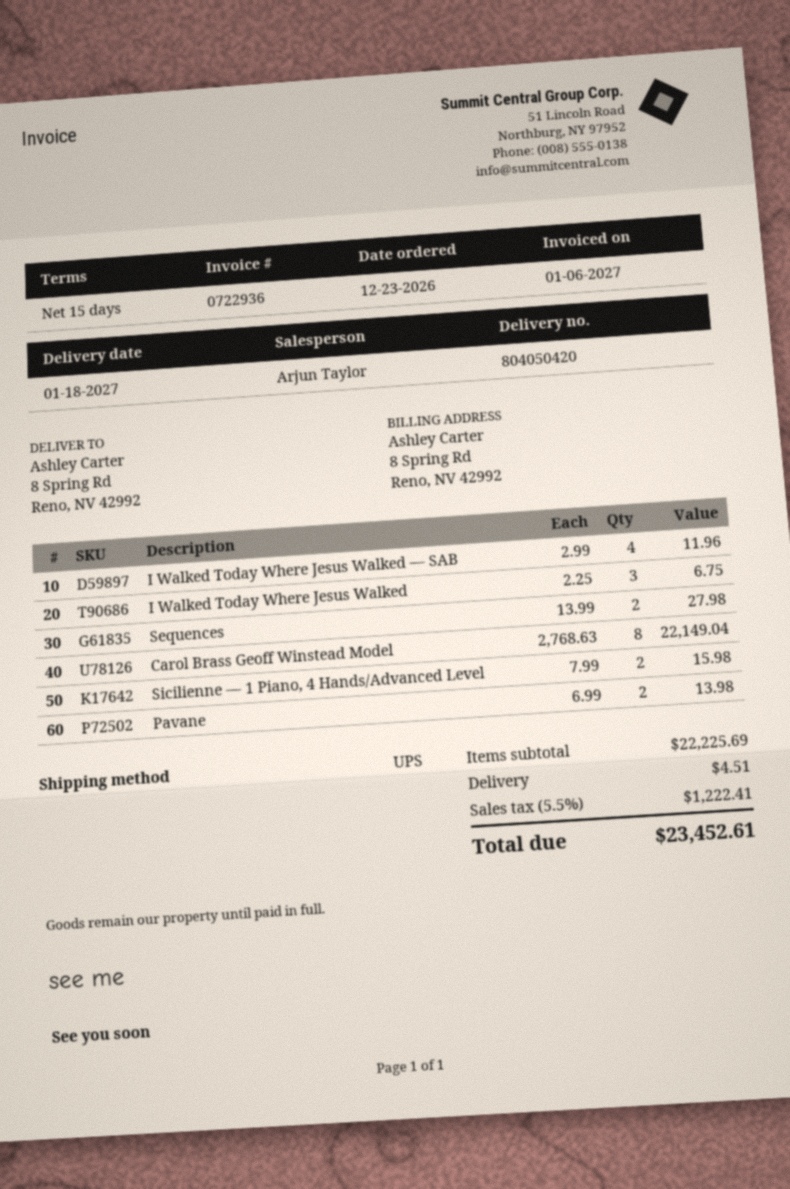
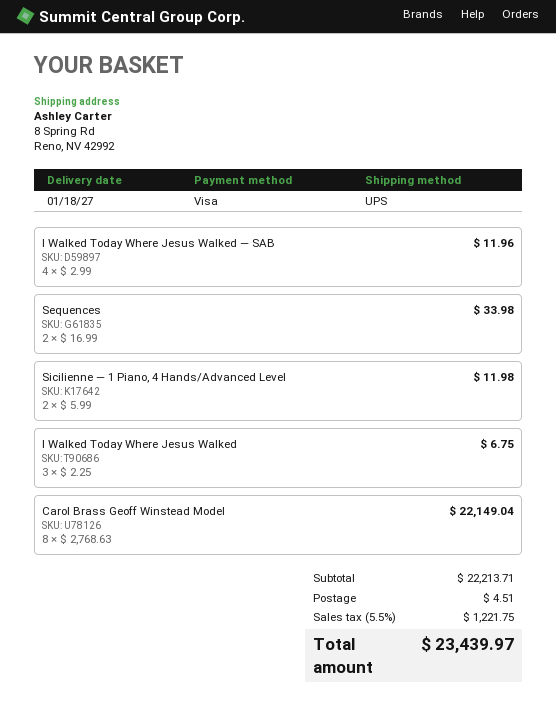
Sequences: 2 x 13.99 = 27.98 -> 2 x 16.99 = 33.98
Sicilienne — 1 Piano, 4 Hands/Advanced Level: 2 x 7.99 = 15.98 -> 2 x 5.99 = 11.98
Pavane: 2 x 6.99 = 13.98 -> none
subtotal: 22225.69 -> 22213.71
tax: 5.5% = 1222.41 -> 5.5% = 1221.75
total: 23452.61 -> 23439.97

